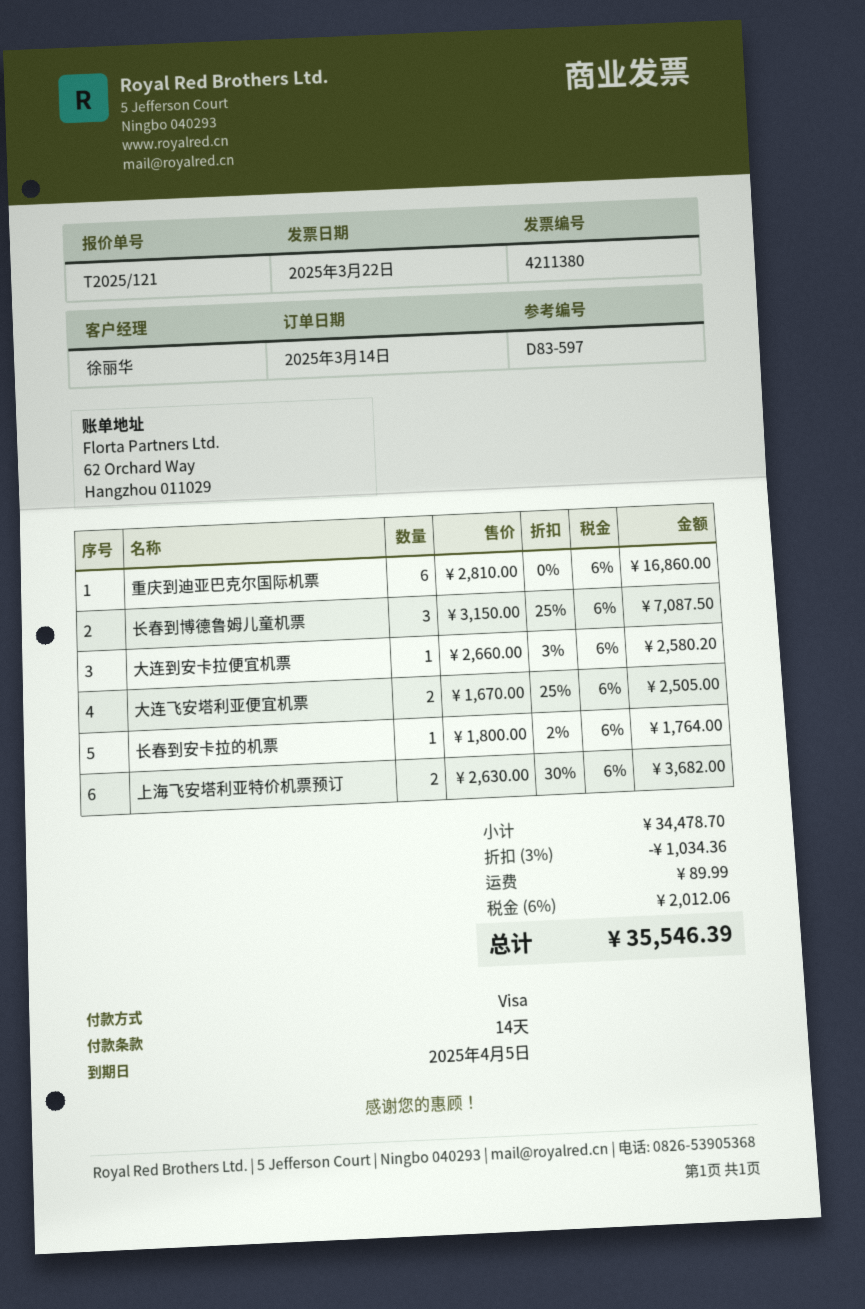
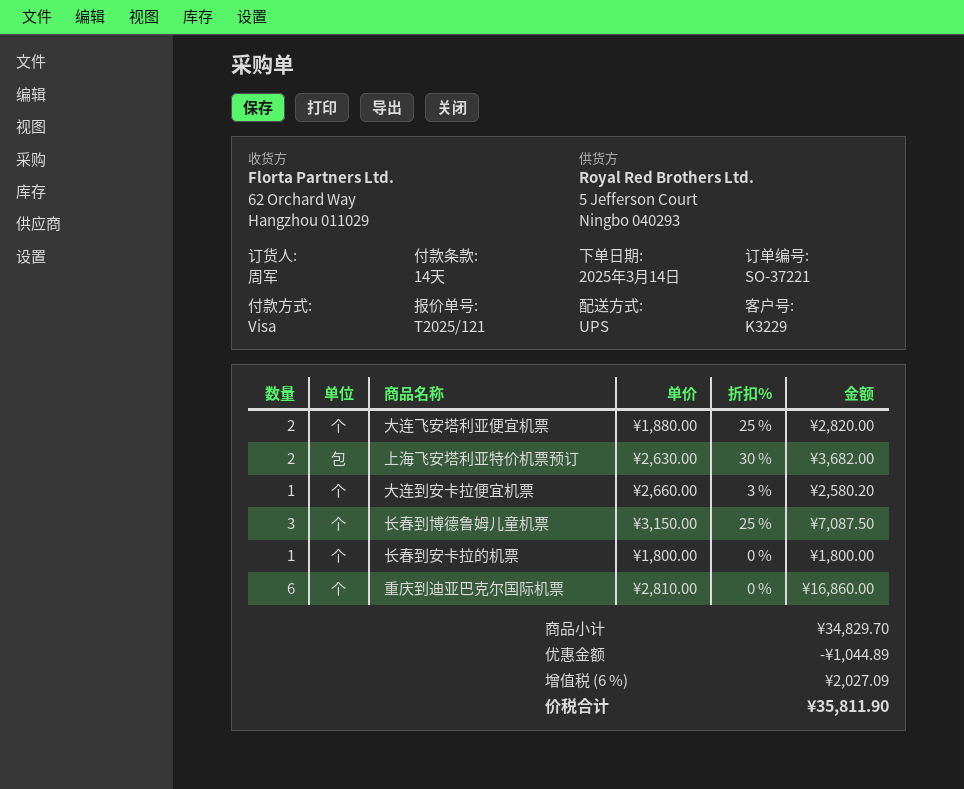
大连飞安塔利亚便宜机票: 2 x 1670.00 - 25% = 2505.00 -> 2 x 1880.00 - 25% = 2820.00
长春到安卡拉的机票: 1 x 1800.00 - 2% = 1764.00 -> 1 x 1800.00 = 1800.00
subtotal: 34478.70 -> 34829.70
discount: 1034.36 -> 1044.89
shipping: 89.99 -> none
tax: 6% = 2012.06 -> 6% = 2027.09
total: 35546.39 -> 35811.90

